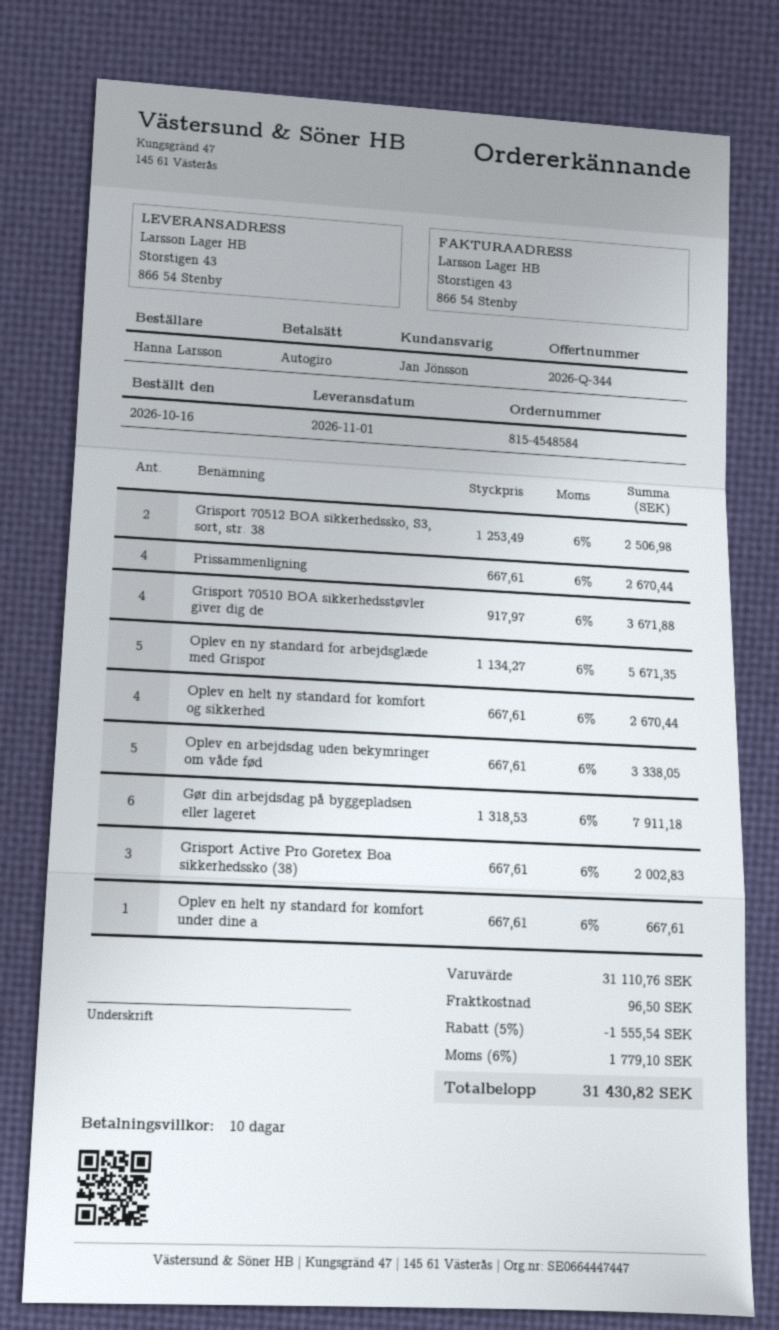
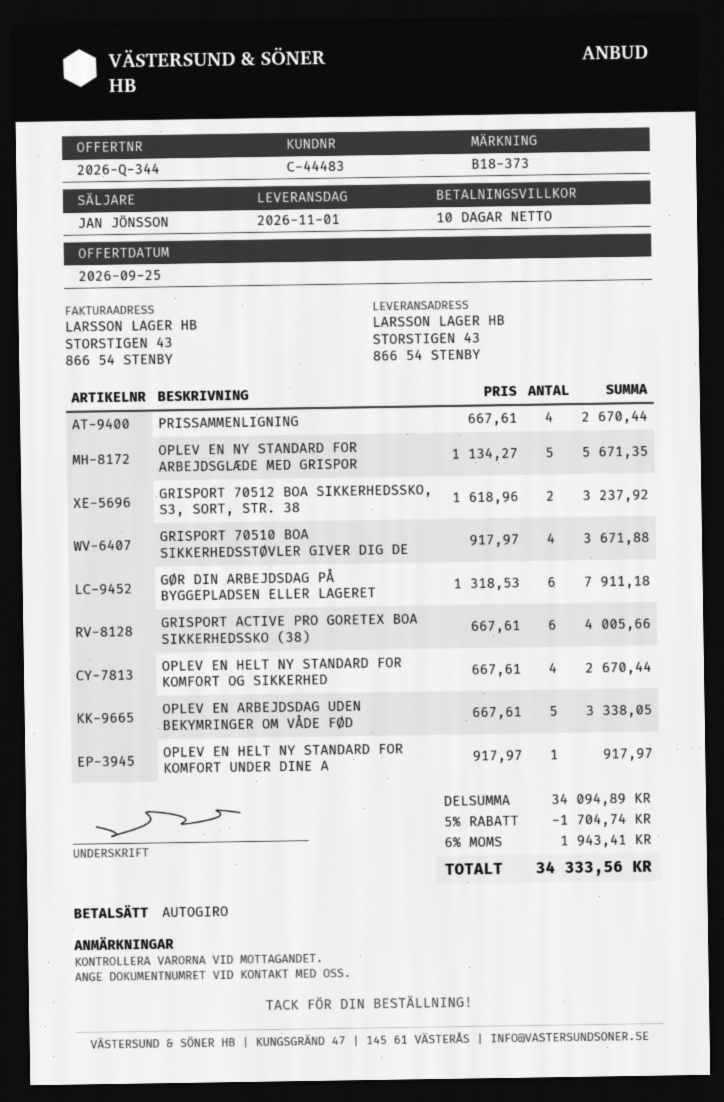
Grisport 70512 BOA sikkerhedssko, S3, sort, str. 38: 2 x 1253.49 = 2506.98 -> 2 x 1618.96 = 3237.92
Grisport Active Pro Goretex Boa sikkerhedssko (38): 3 x 667.61 = 2002.83 -> 6 x 667.61 = 4005.66
Oplev en helt ny standard for komfort under dine a: 1 x 667.61 = 667.61 -> 1 x 917.97 = 917.97
subtotal: 31110.76 -> 34094.89
discount: 5% = 1555.54 -> 5% = 1704.74
shipping: 96.50 -> none
tax: 6% = 1779.10 -> 6% = 1943.41
total: 31430.82 -> 34333.56

